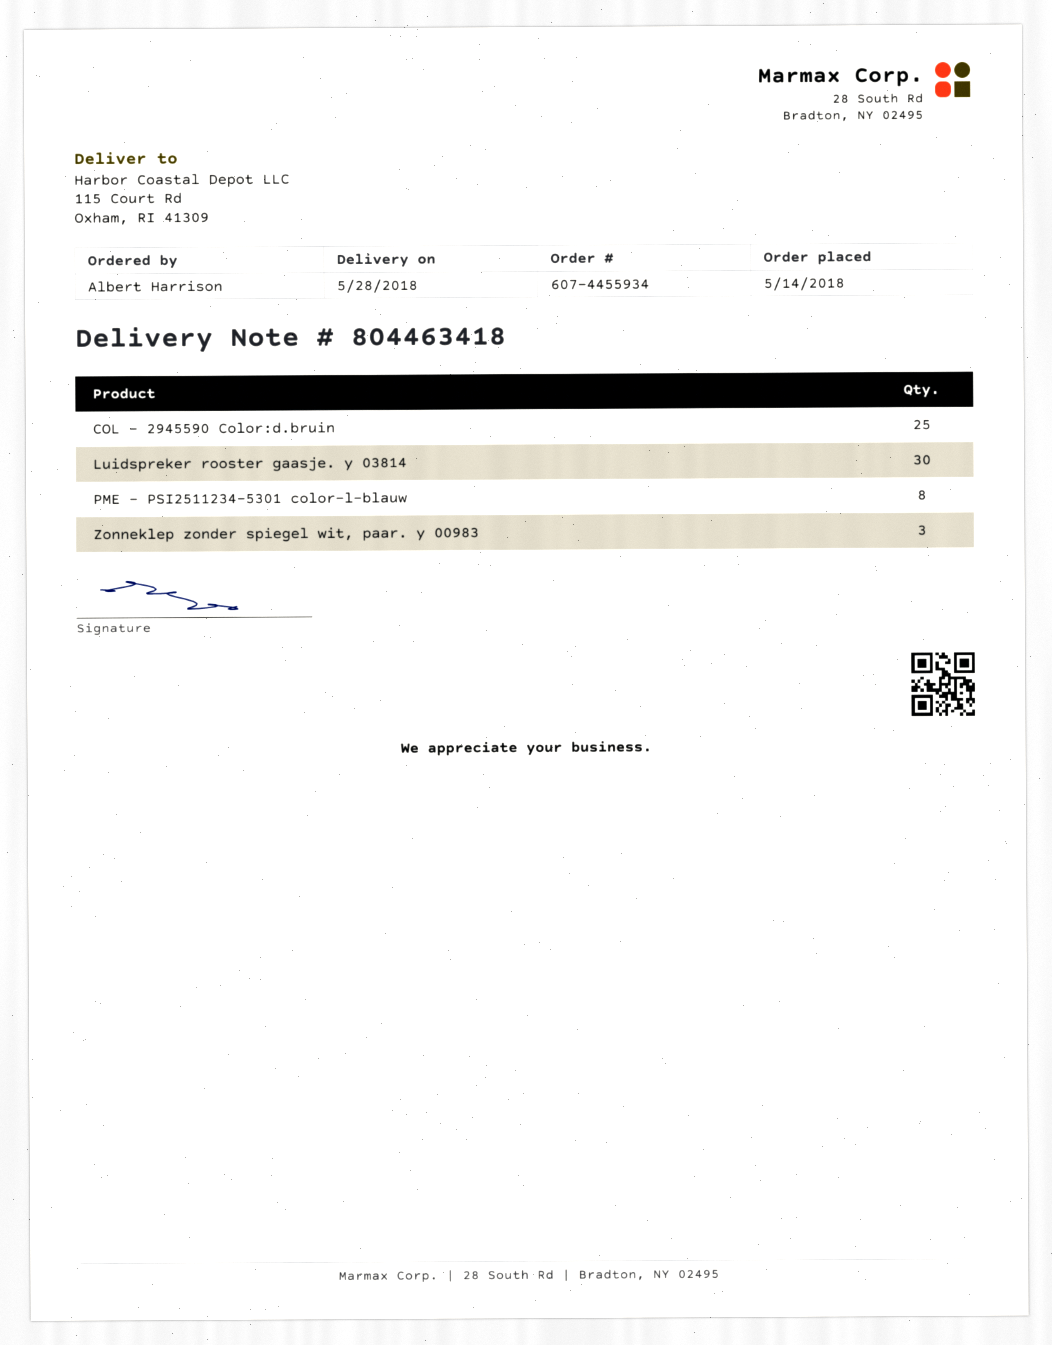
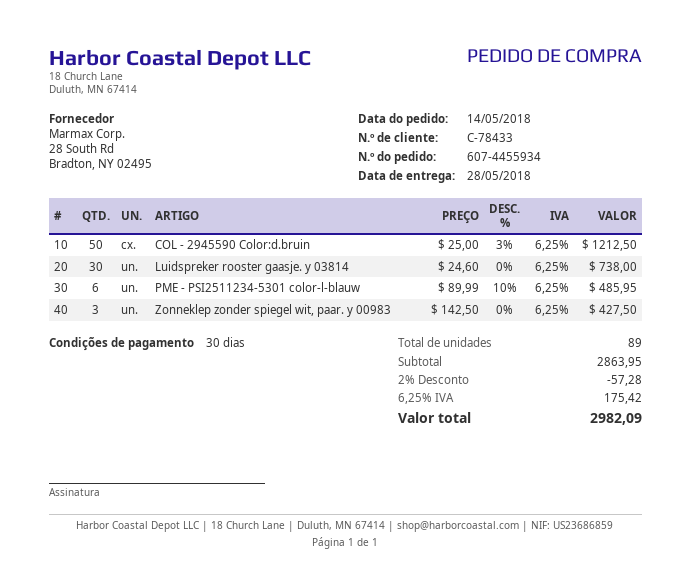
COL - 2945590 Color:d.bruin: 25 -> 50
PME - PSI2511234-5301 color-l-blauw: 8 -> 6

